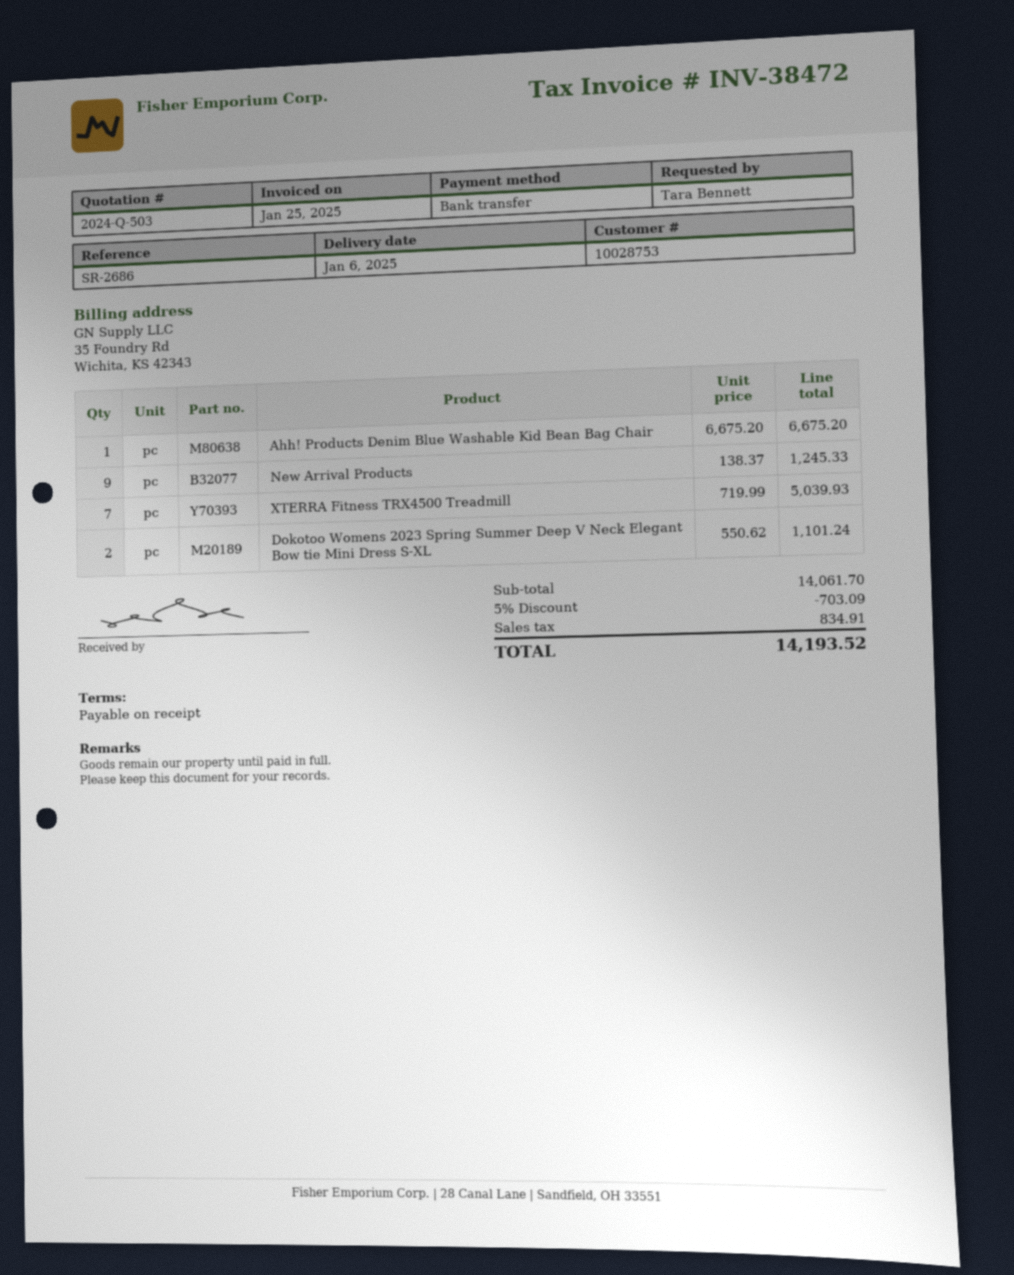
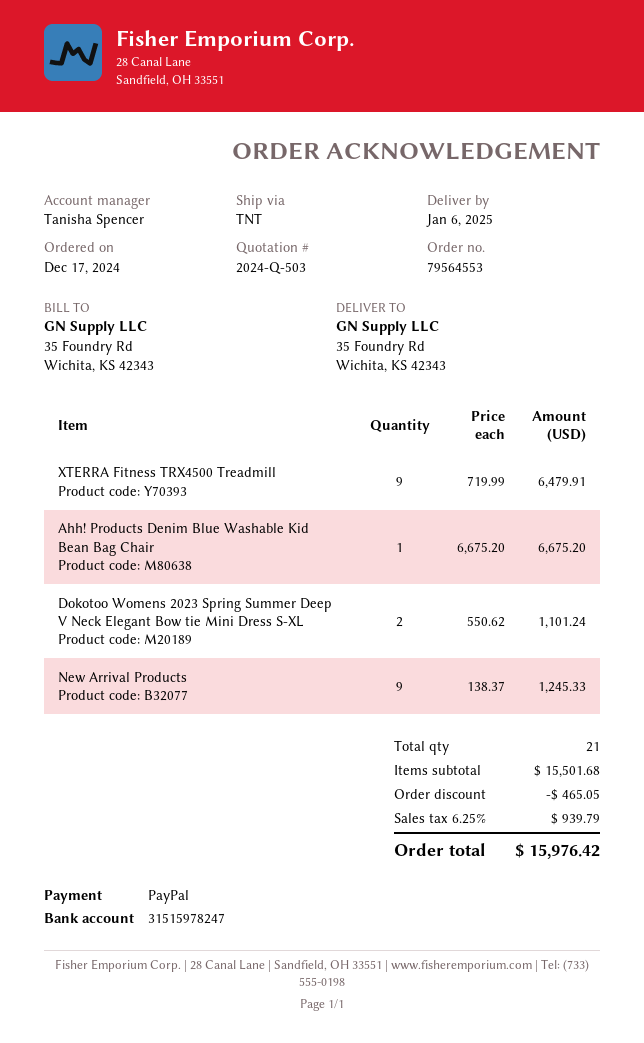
payment method: bank transfer -> PayPal
XTERRA Fitness TRX4500 Treadmill: 7 x 719.99 = 5039.93 -> 9 x 719.99 = 6479.91
subtotal: 14061.70 -> 15501.68
discount: 703.09 -> 465.05
tax: 834.91 -> 939.79
total: 14193.52 -> 15976.42

